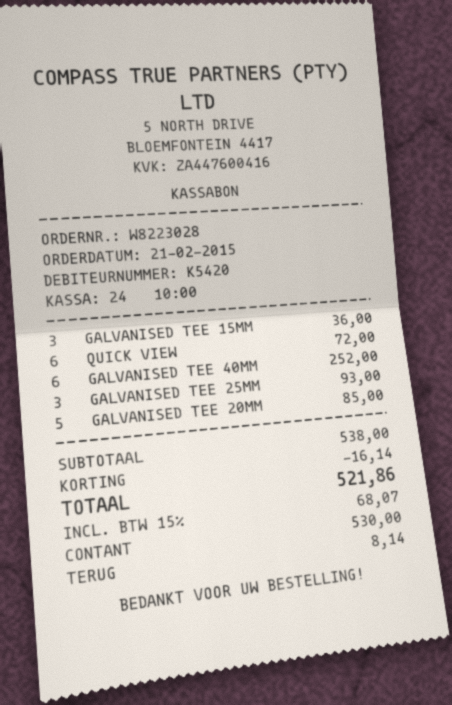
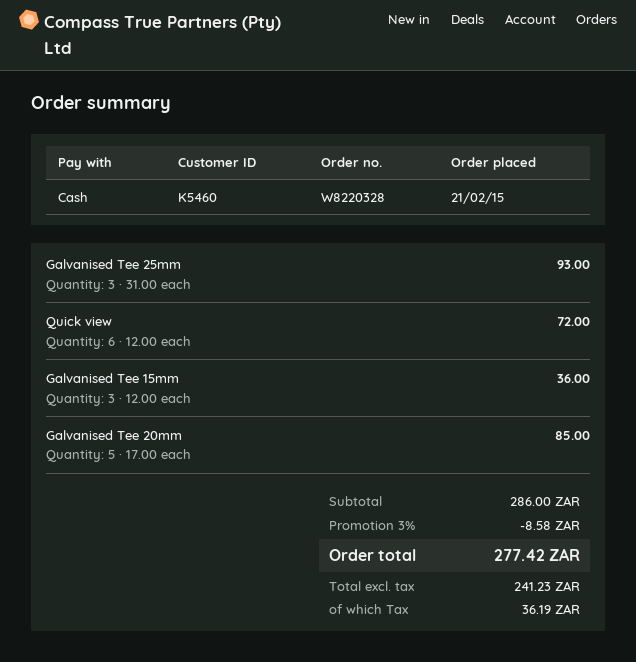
order number: W8223028 -> W8220328
customer number: K5420 -> K5460
GALVANISED TEE 40MM: 6 for 252.00 -> none
subtotal: 538.00 -> 286.00
discount: 16.14 -> 8.58
tax: 68.07 -> 36.19
total: 521.86 -> 277.42

